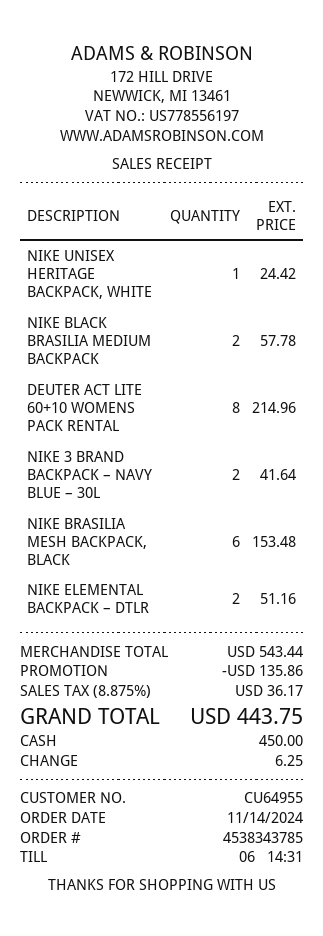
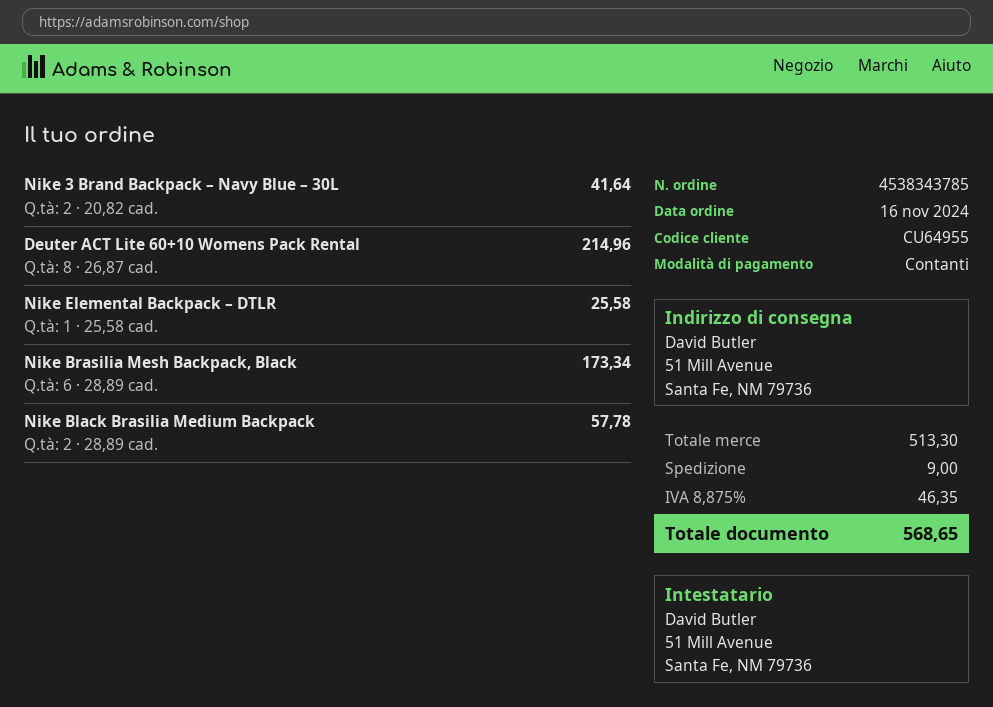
order date: 2024-11-14 -> 2024-11-16
NIKE UNISEX HERITAGE BACKPACK, WHITE: 1 for 24.42 -> none
NIKE BRASILIA MESH BACKPACK, BLACK: 6 for 153.48 -> 6 for 173.34
NIKE ELEMENTAL BACKPACK – DTLR: 2 for 51.16 -> 1 for 25.58
subtotal: 543.44 -> 513.30
discount: 135.86 -> none
shipping: none -> 9.00
tax: 8.875% = 36.17 -> 8.875% = 46.35
total: 443.75 -> 568.65

